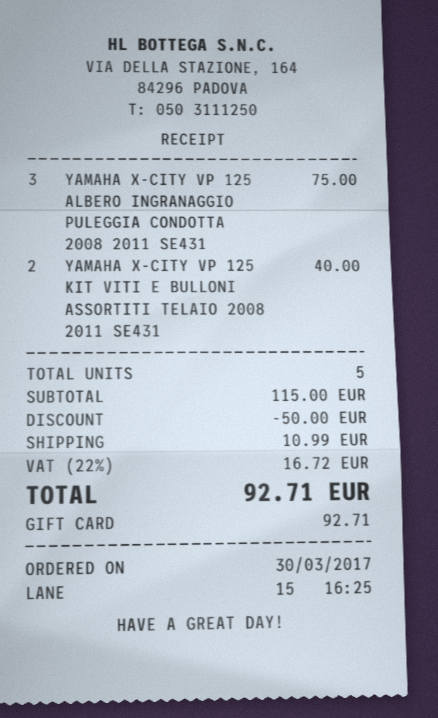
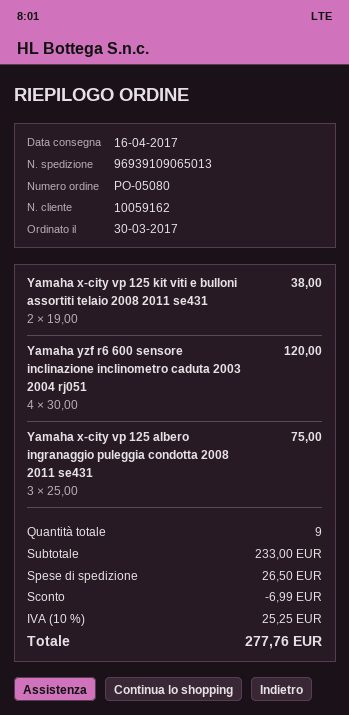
YAMAHA X-CITY VP 125 KIT VITI E BULLONI ASSORTITI TELAIO 2008 2011 SE431: 2 for 40.00 -> 2 for 38.00
Yamaha yzf r6 600 sensore inclinazione inclinometro caduta 2003 2004 rj051: none -> 4 for 120.00
total quantity: 5 -> 9
subtotal: 115.00 -> 233.00
discount: 50.00 -> 6.99
shipping: 10.99 -> 26.50
tax: 22% = 16.72 -> 10% = 25.25
total: 92.71 -> 277.76

